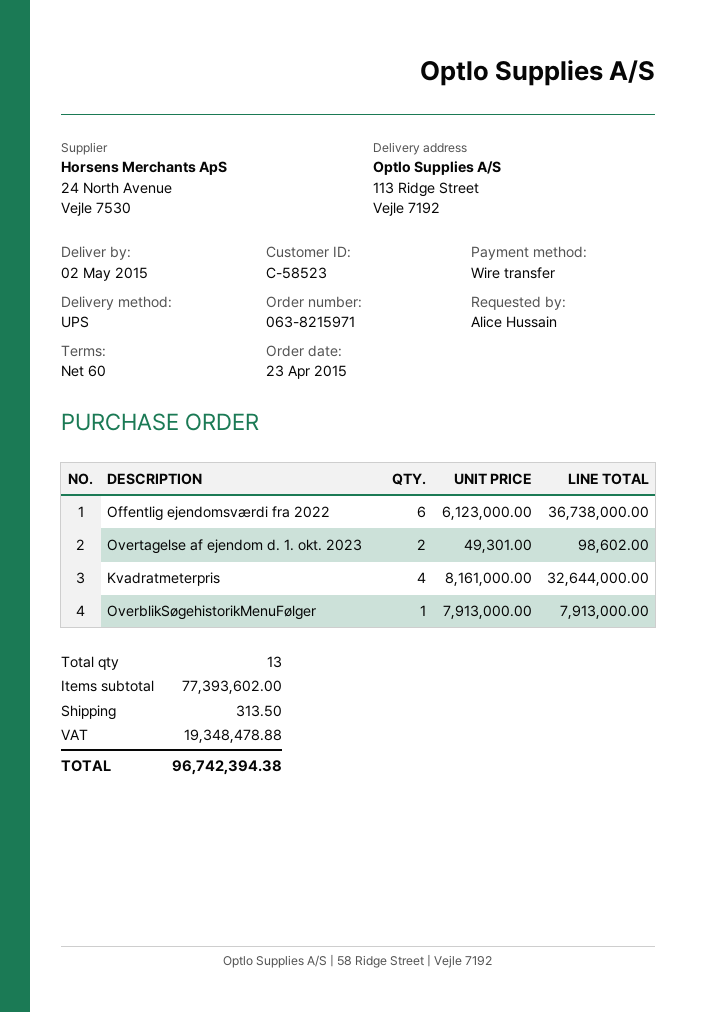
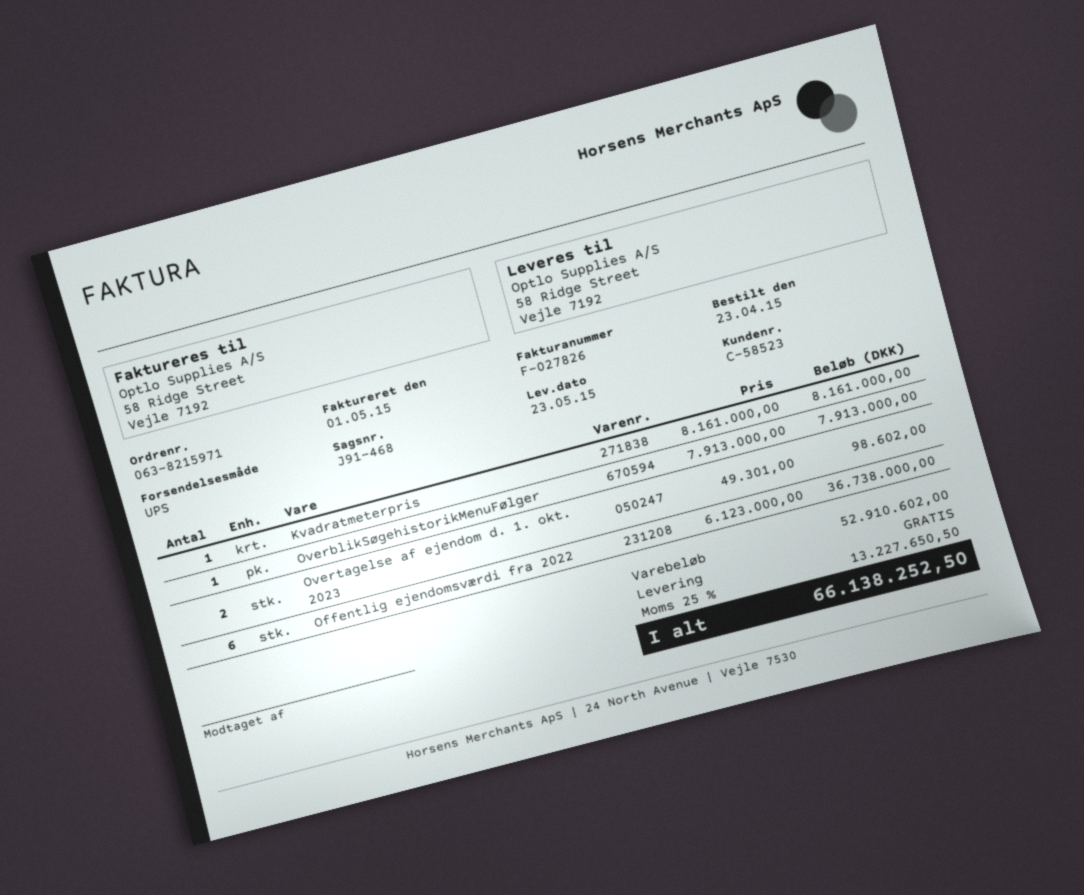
delivery date: 2015-05-02 -> 2015-05-23
ship to: 113 Ridge Street, Vejle 7192 -> 58 Ridge Street, Vejle 7192
Kvadratmeterpris: 4 x 8161000.00 = 32644000.00 -> 1 x 8161000.00 = 8161000.00
subtotal: 77393602.00 -> 52910602.00
shipping: 313.50 -> 0.00
tax: 19348478.88 -> 13227650.50
total: 96742394.38 -> 66138252.50

